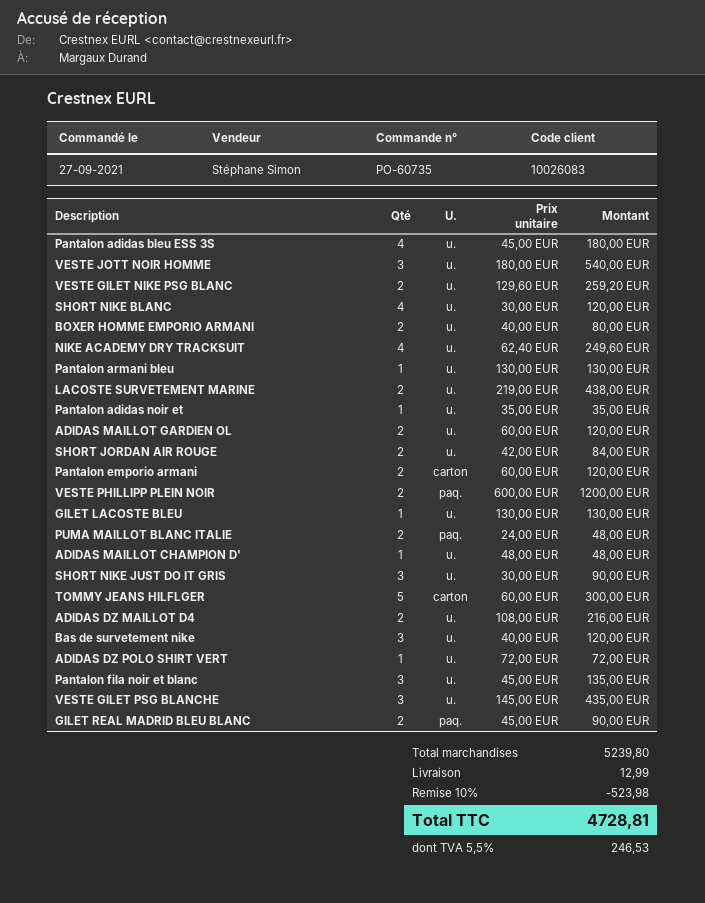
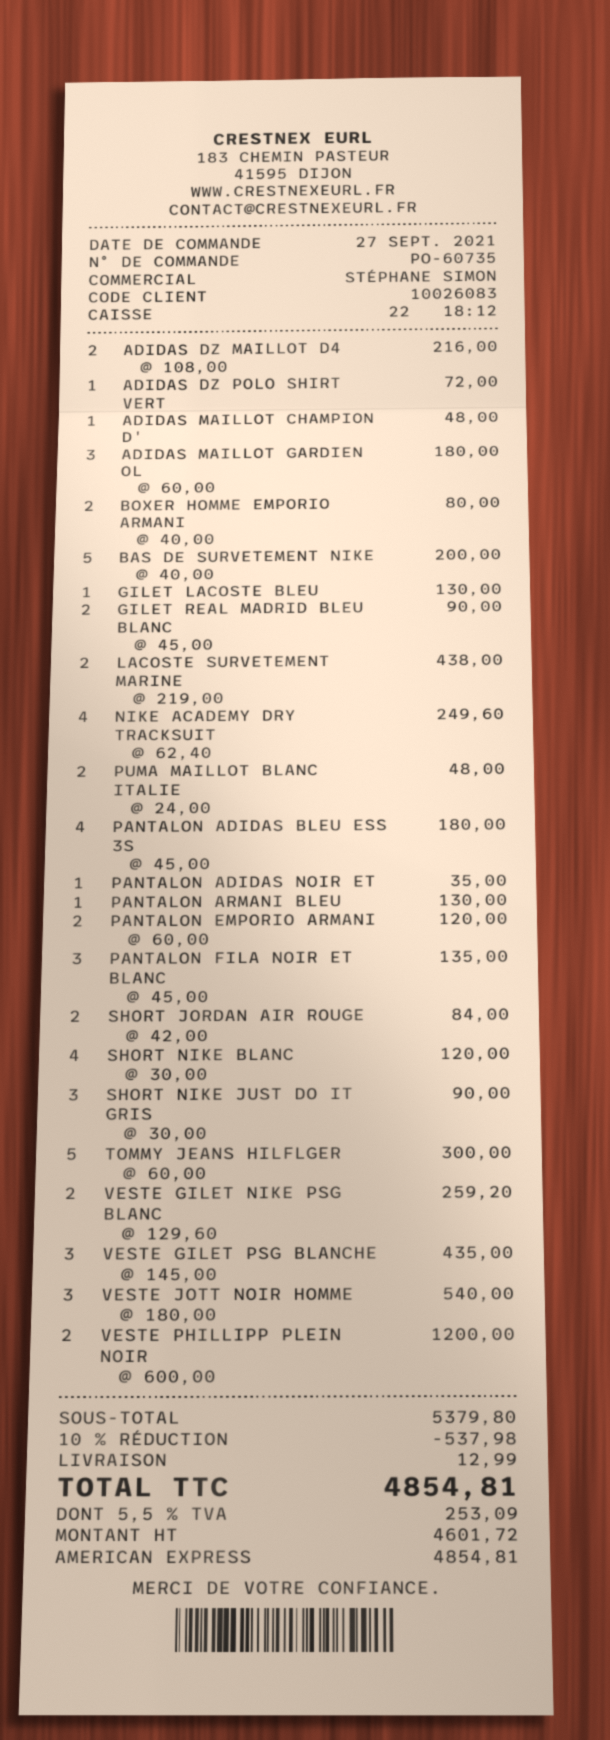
ADIDAS MAILLOT GARDIEN OL: 2 x 60.00 = 120.00 -> 3 x 60.00 = 180.00
Bas de survetement nike: 3 x 40.00 = 120.00 -> 5 x 40.00 = 200.00
subtotal: 5239.80 -> 5379.80
discount: 10% = 523.98 -> 10% = 537.98
tax: 5.5% = 246.53 -> 5.5% = 253.09
total: 4728.81 -> 4854.81

